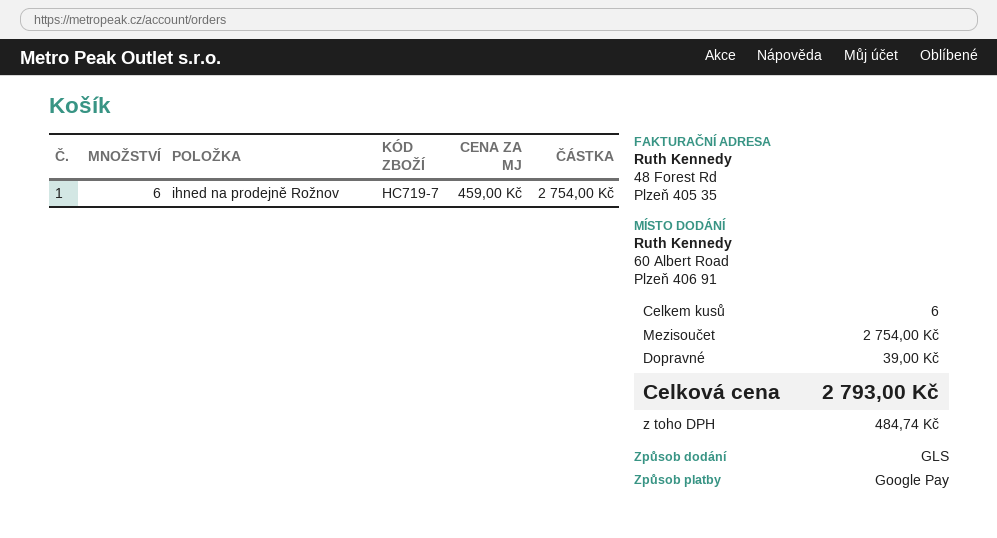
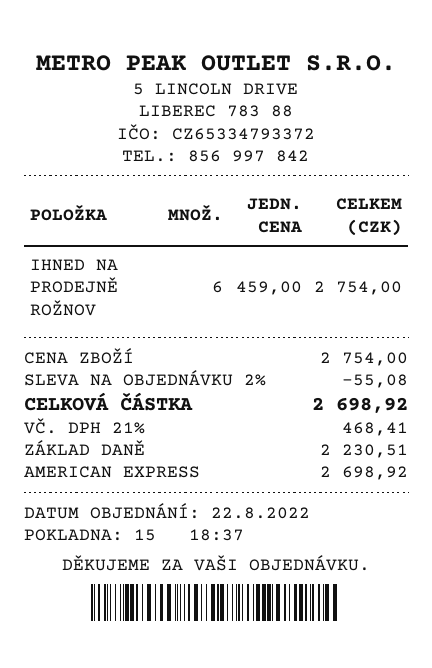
payment method: Google Pay -> American Express
discount: none -> 2% = 55.08
shipping: 39.00 -> none
tax: 484.74 -> 468.41
total: 2793.00 -> 2698.92

